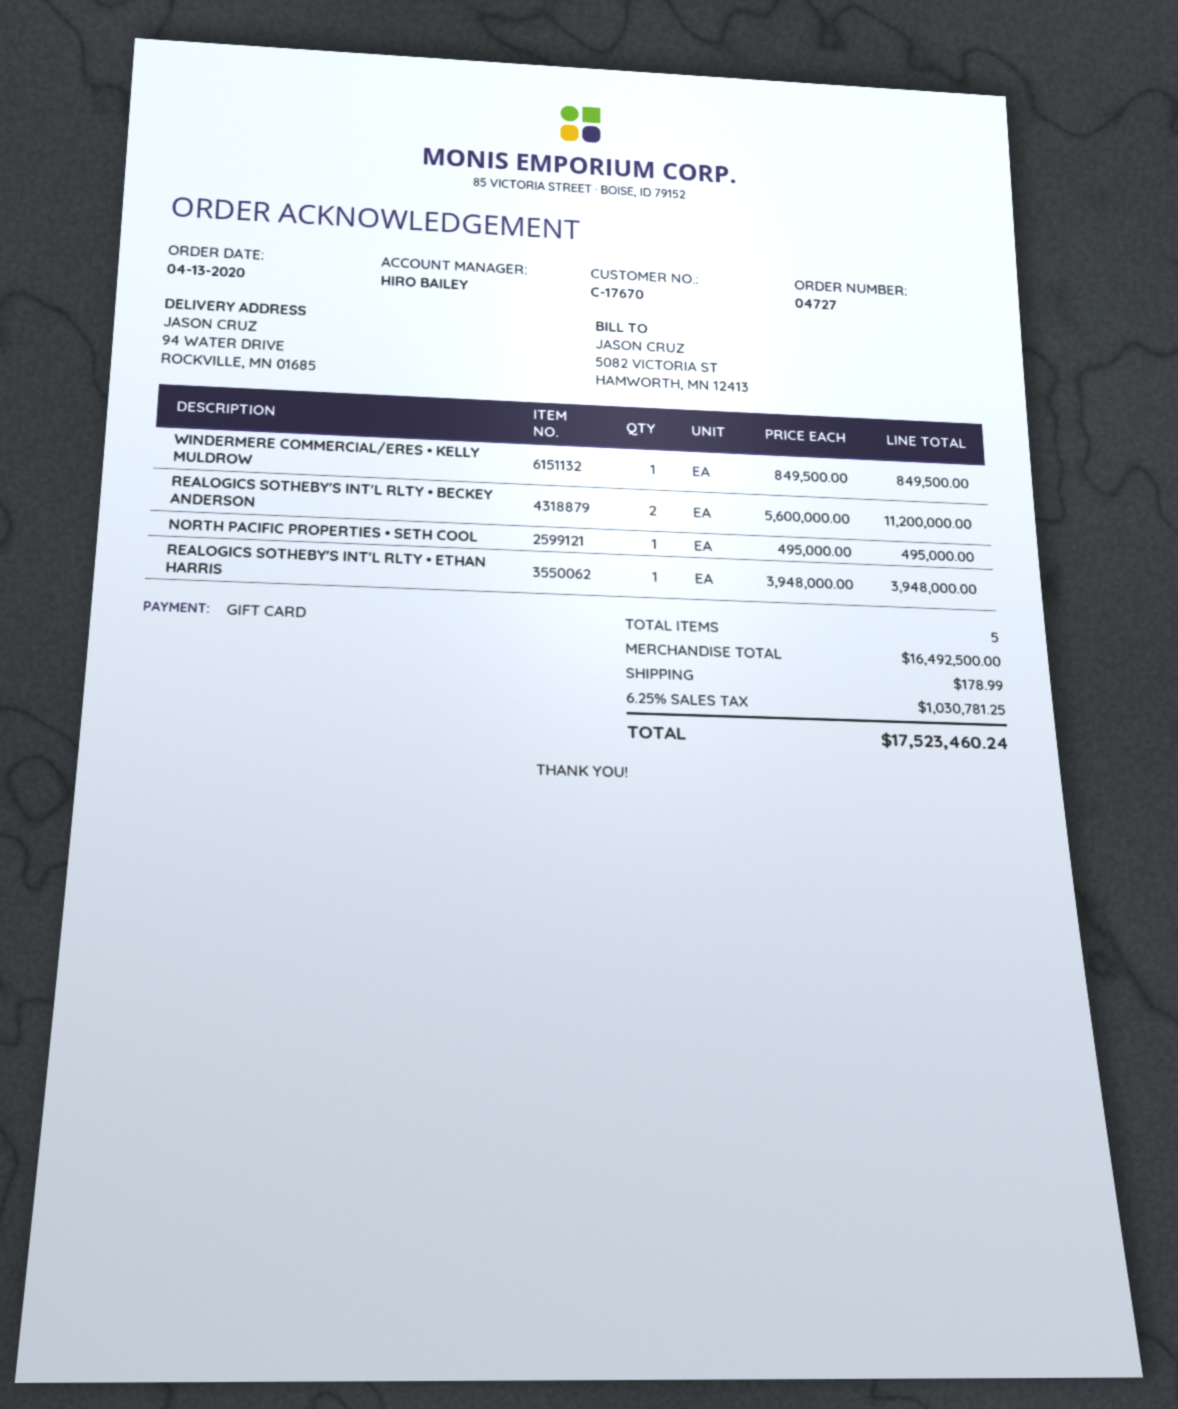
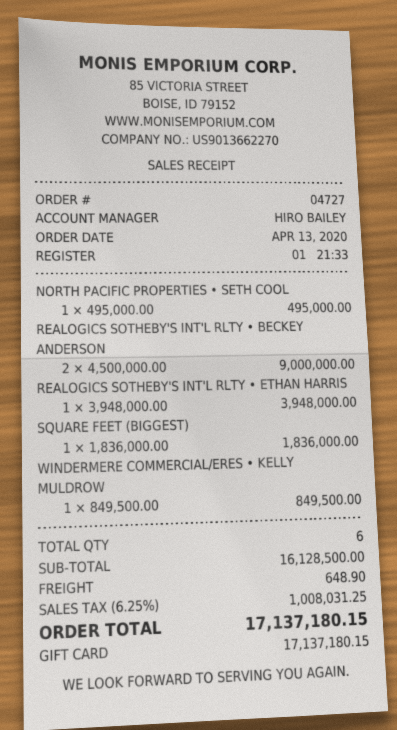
REALOGICS SOTHEBY'S INT'L RLTY • BECKEY ANDERSON: 2 x 5600000.00 = 11200000.00 -> 2 x 4500000.00 = 9000000.00
SQUARE FEET (BIGGEST): none -> 1 x 1836000.00 = 1836000.00
total quantity: 5 -> 6
subtotal: 16492500.00 -> 16128500.00
shipping: 178.99 -> 648.90
tax: 6.25% = 1030781.25 -> 6.25% = 1008031.25
total: 17523460.24 -> 17137180.15

